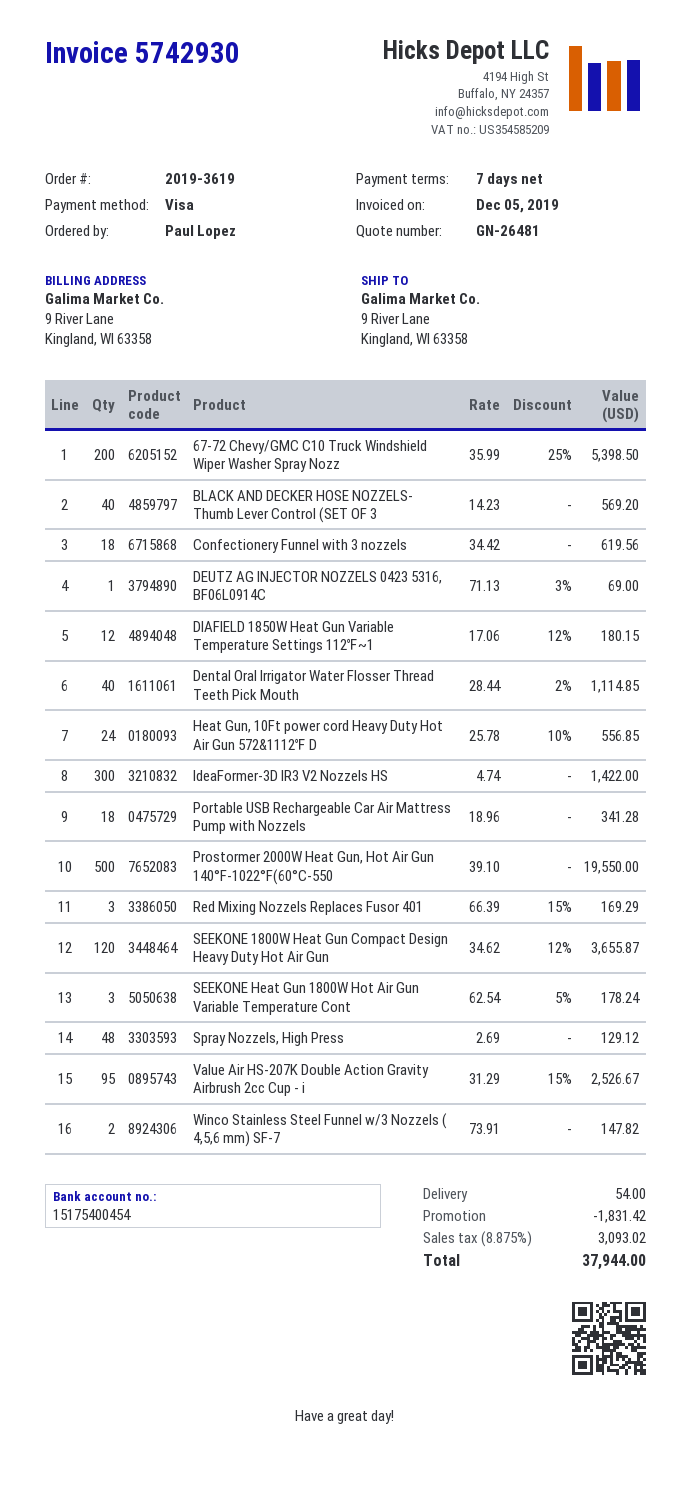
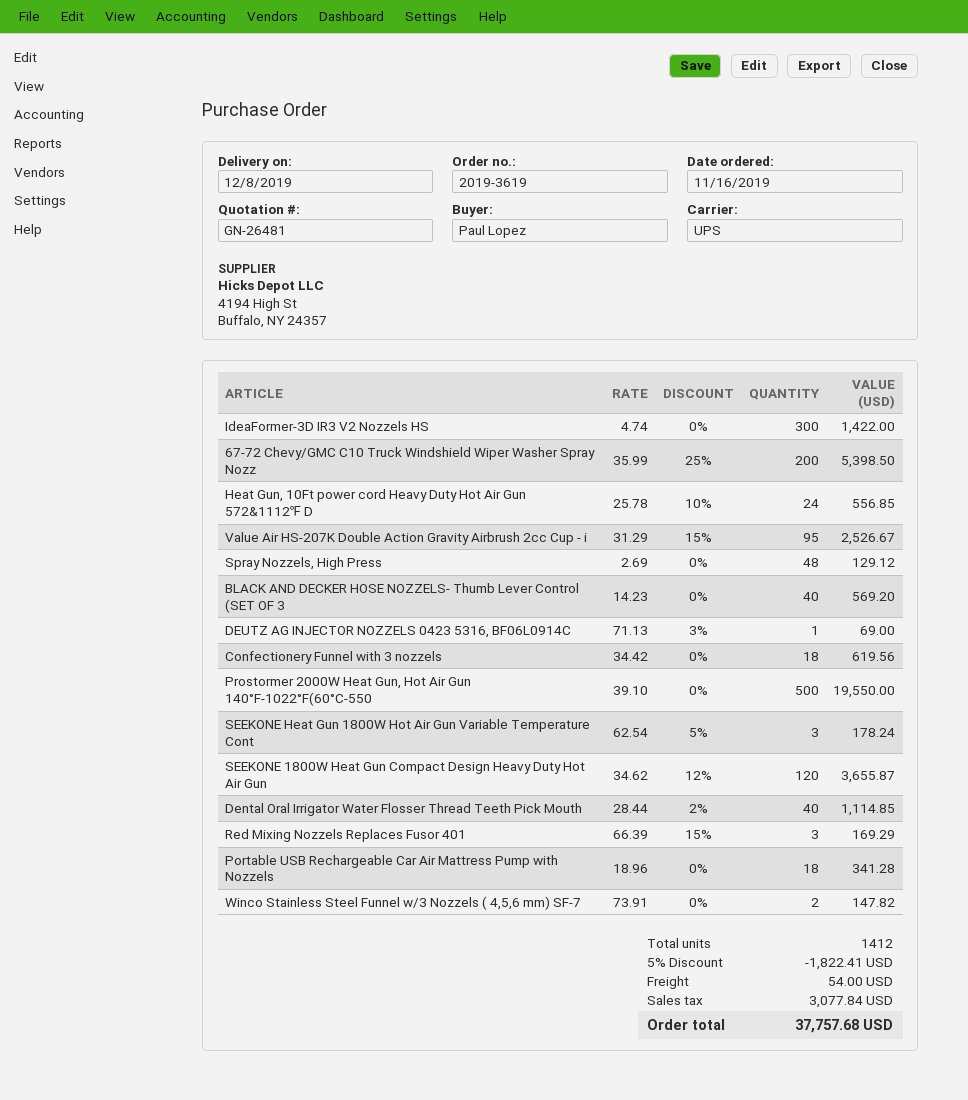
DIAFIELD 1850W Heat Gun Variable Temperature Settings 112℉~1: 12 x 17.06 - 12% = 180.15 -> none
discount: 1831.42 -> 1822.41
tax: 3093.02 -> 3077.84
total: 37944.00 -> 37757.68

